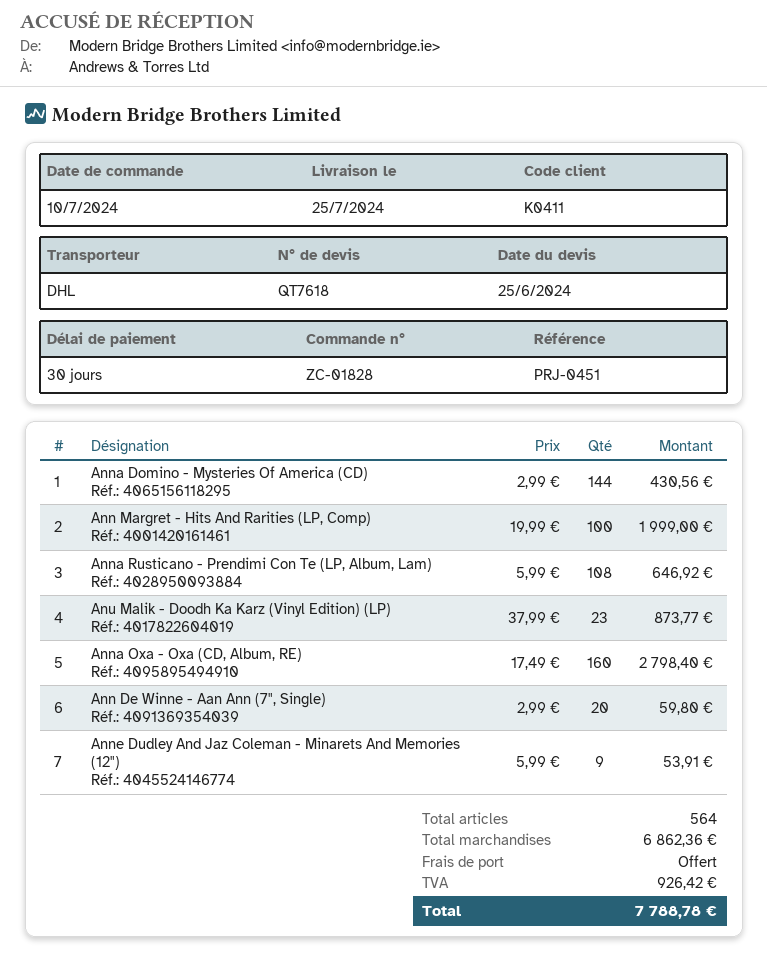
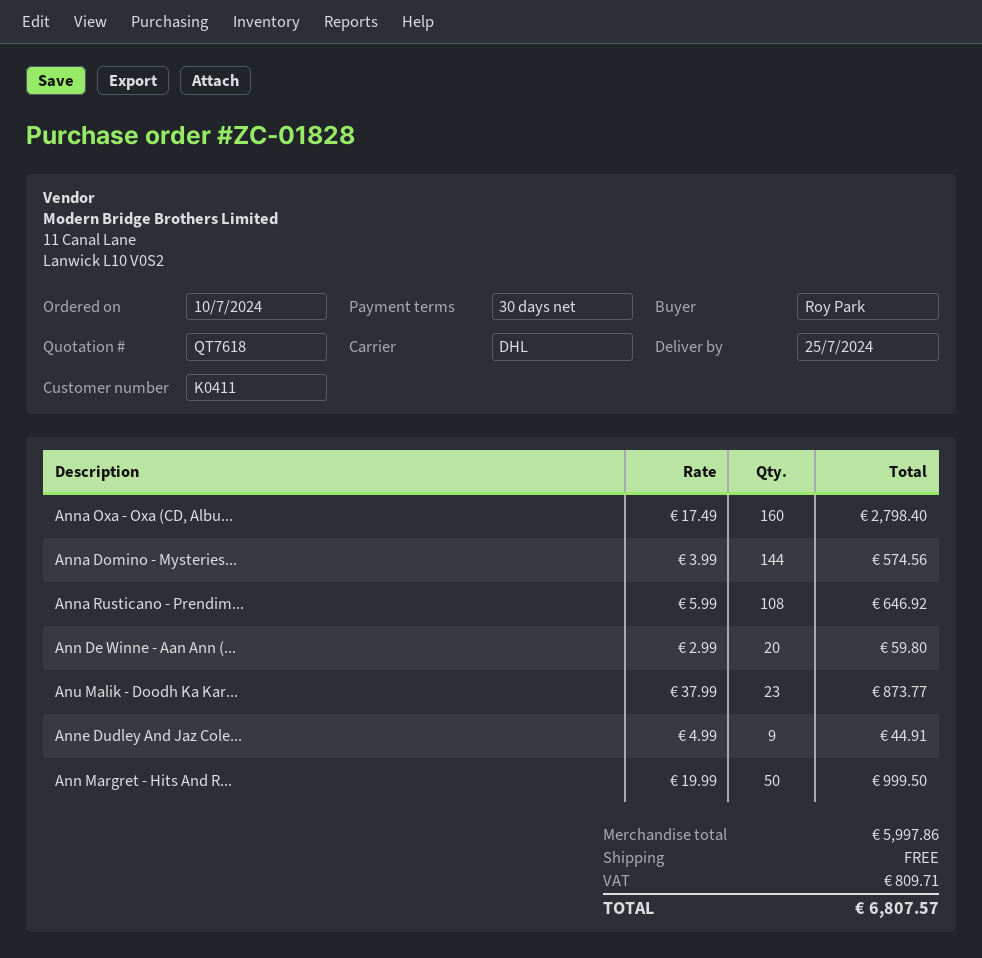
Anna Domino - Mysteries Of America (CD): 144 x 2.99 = 430.56 -> 144 x 3.99 = 574.56
Ann Margret - Hits And Rarities (LP, Comp): 100 x 19.99 = 1999.00 -> 50 x 19.99 = 999.50
Anne Dudley And Jaz Coleman - Minarets And Memories (12"): 9 x 5.99 = 53.91 -> 9 x 4.99 = 44.91
subtotal: 6862.36 -> 5997.86
tax: 926.42 -> 809.71
total: 7788.78 -> 6807.57

